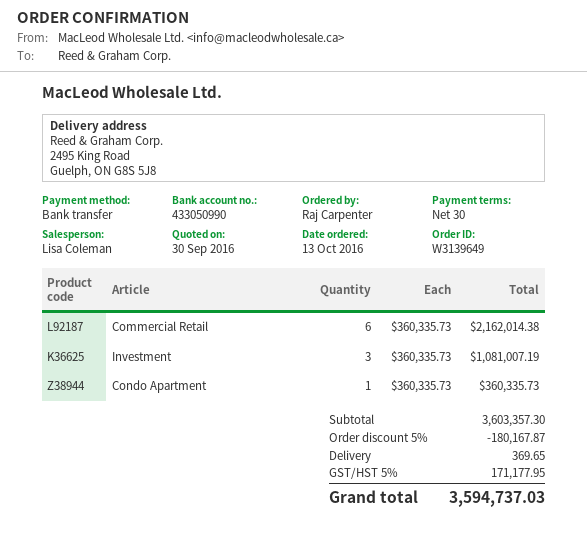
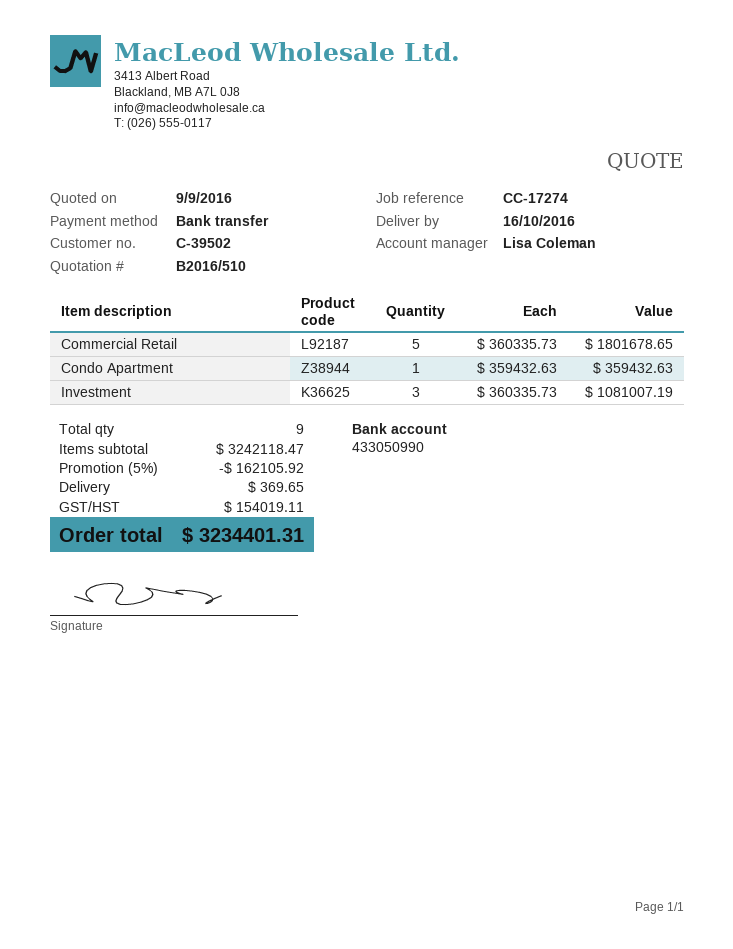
quote date: 2016-09-30 -> 2016-09-09
Commercial Retail: 6 x 360335.73 = 2162014.38 -> 5 x 360335.73 = 1801678.65
Condo Apartment: 1 x 360335.73 = 360335.73 -> 1 x 359432.63 = 359432.63
subtotal: 3603357.30 -> 3242118.47
discount: 5% = 180167.87 -> 5% = 162105.92
tax: 171177.95 -> 154019.11
total: 3594737.03 -> 3234401.31

